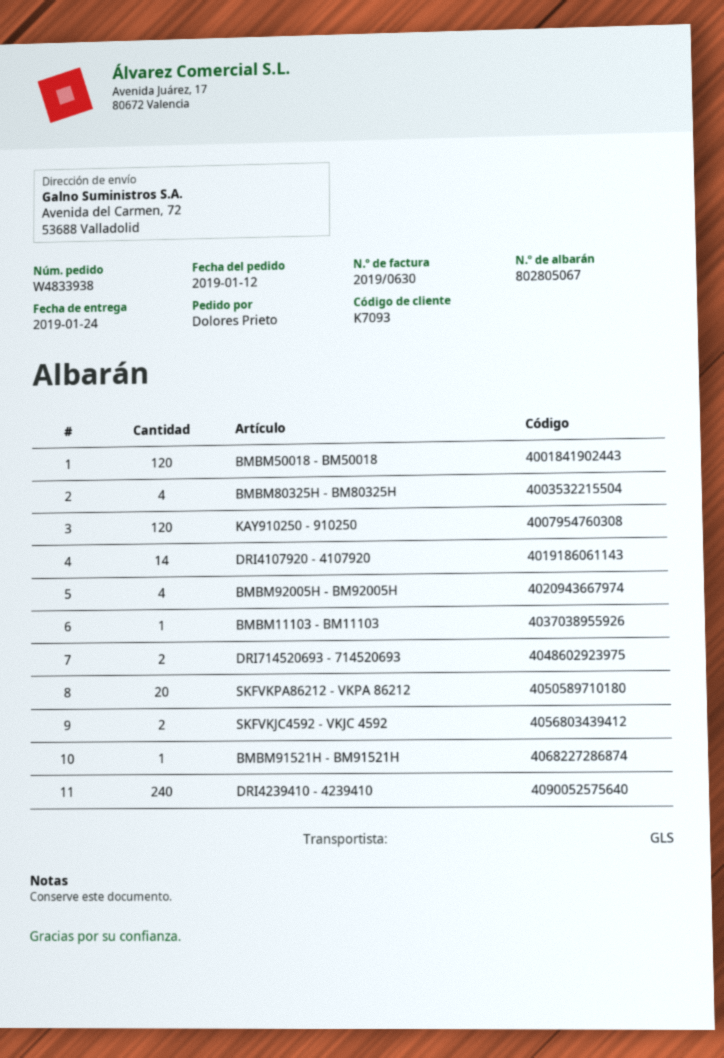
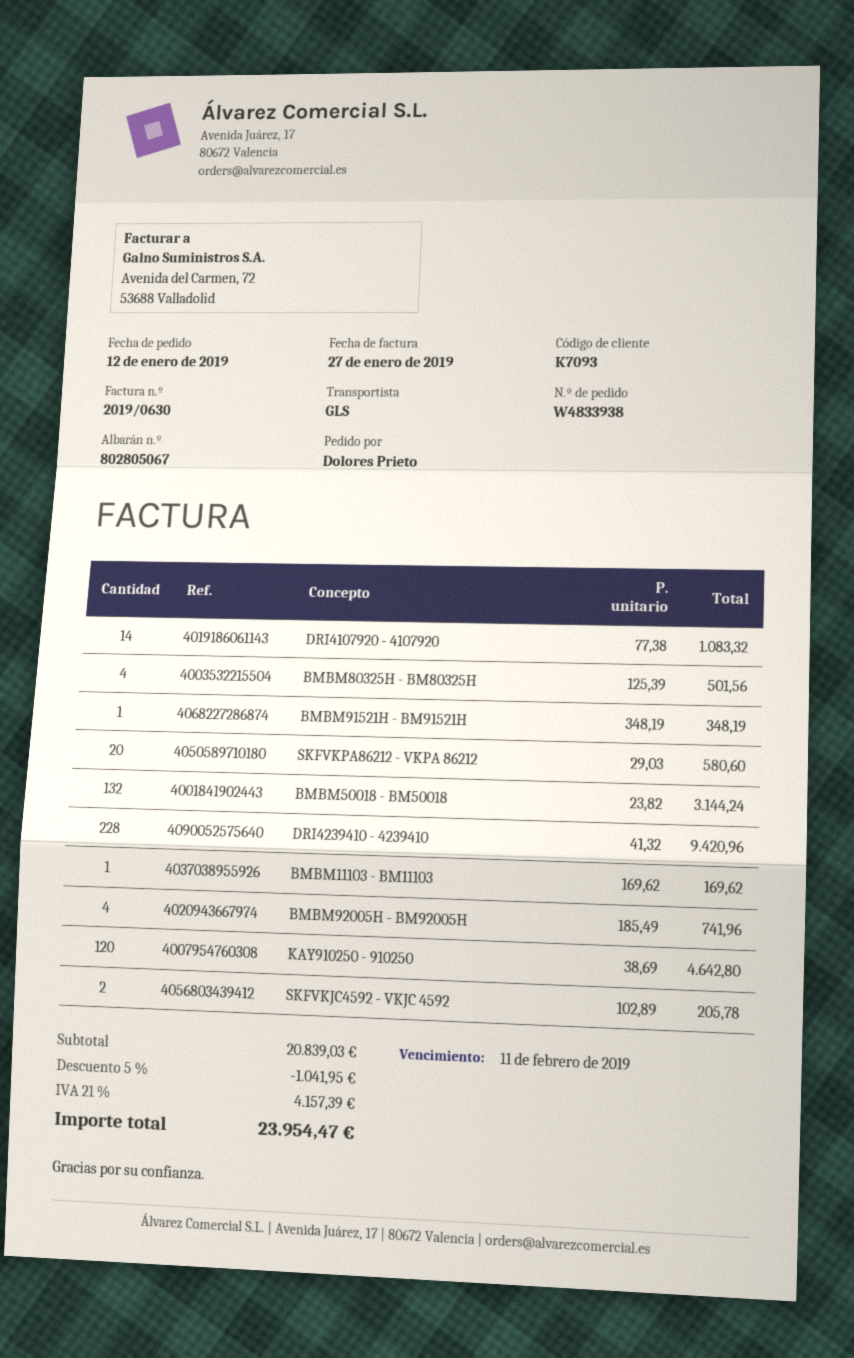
BMBM50018 - BM50018: 120 -> 132
DRI714520693 - 714520693: 2 -> none
DRI4239410 - 4239410: 240 -> 228

